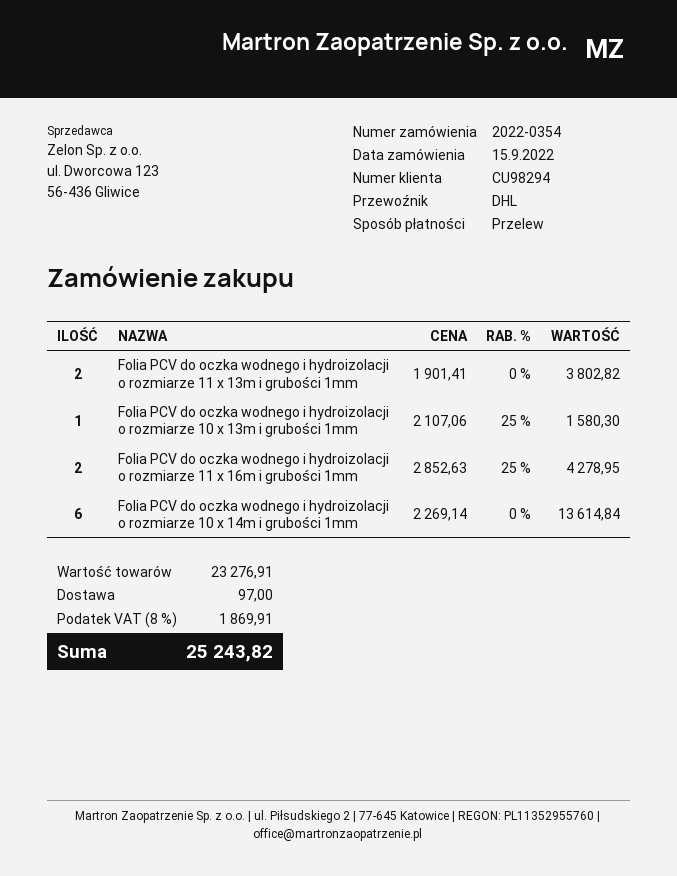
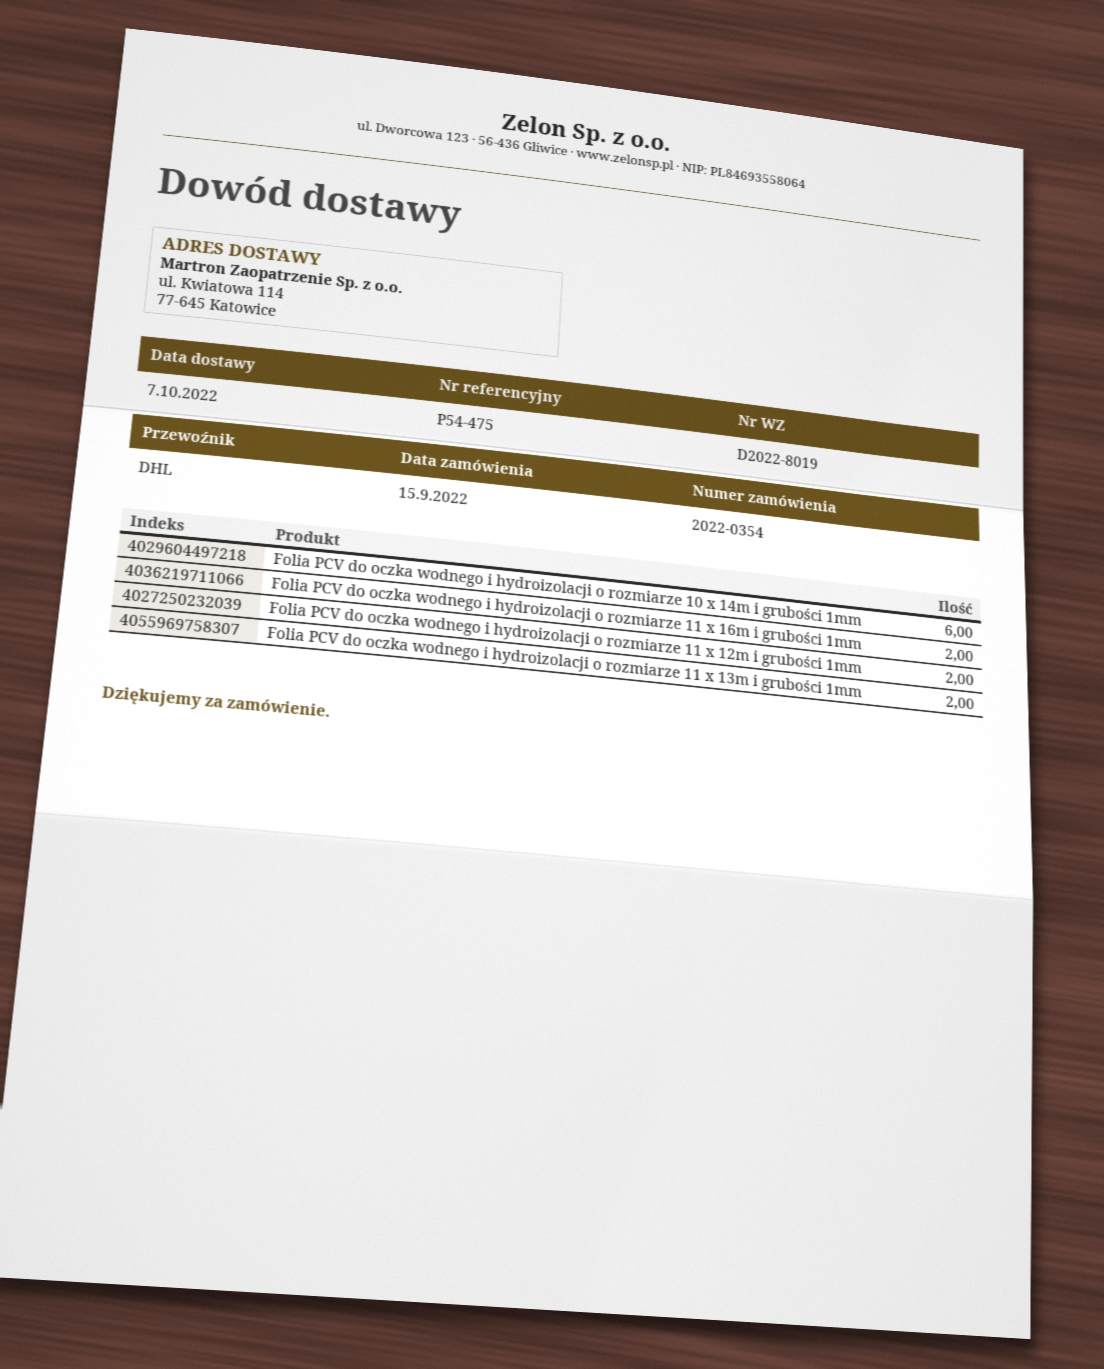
Folia PCV do oczka wodnego i hydroizolacji o rozmiarze 10 x 13m i grubości 1mm: 1 -> none
Folia PCV do oczka wodnego i hydroizolacji o rozmiarze 11 x 12m i grubości 1mm: none -> 2

